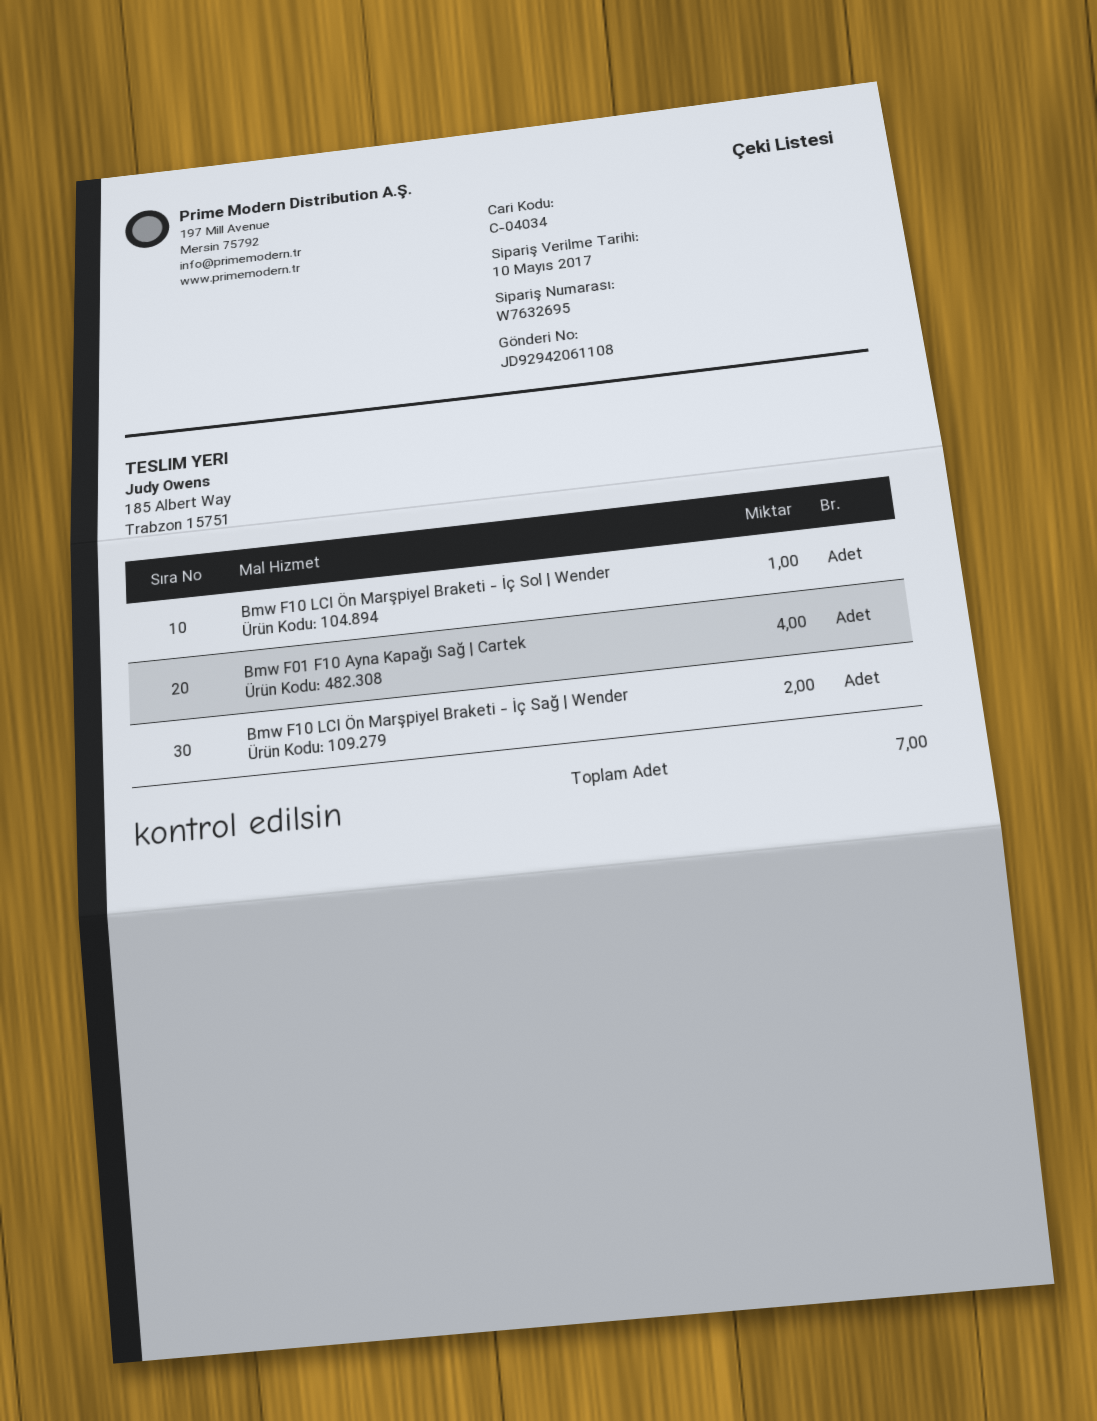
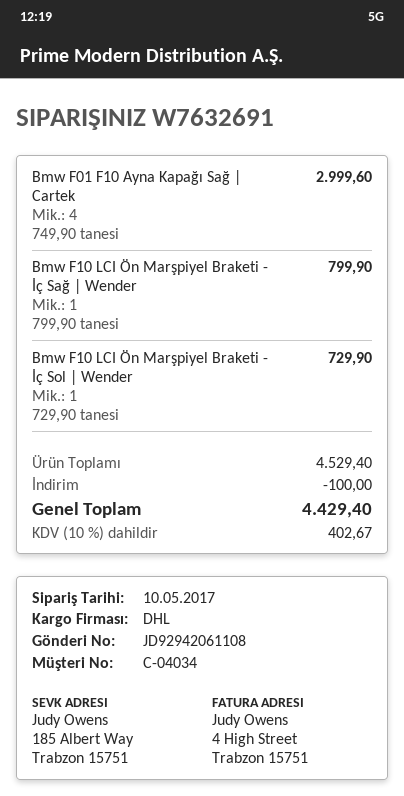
order number: W7632695 -> W7632691
Bmw F10 LCI Ön Marşpiyel Braketi - İç Sağ | Wender: 2 -> 1

